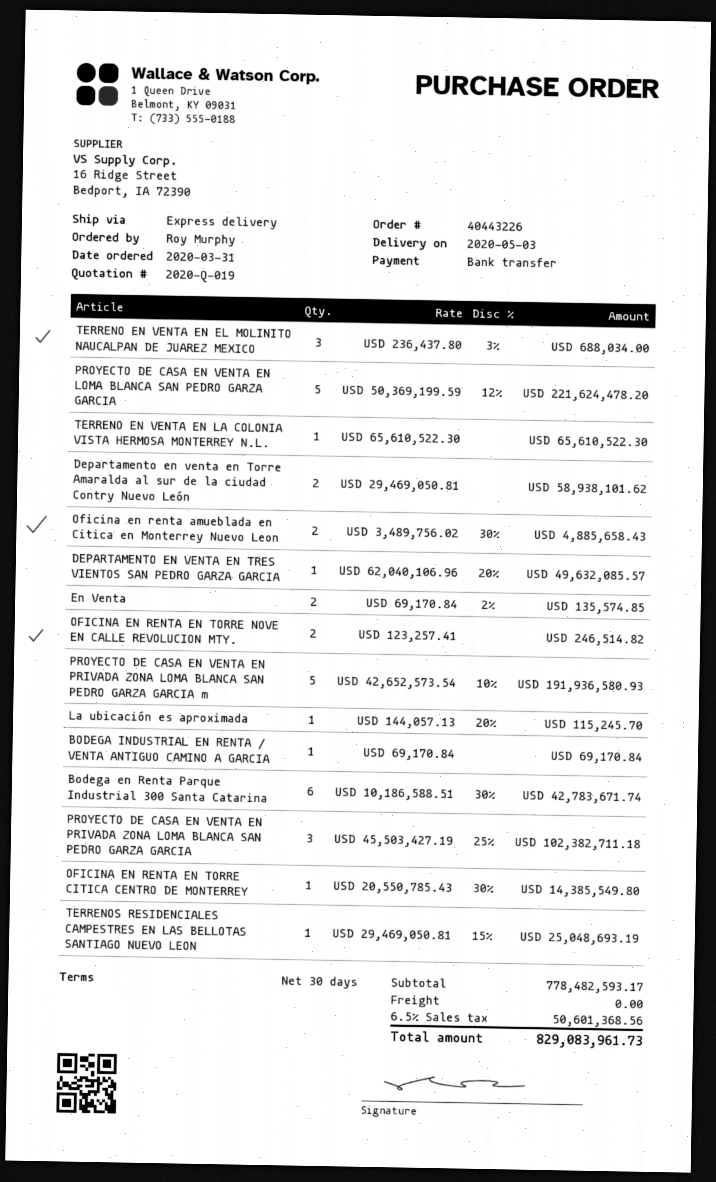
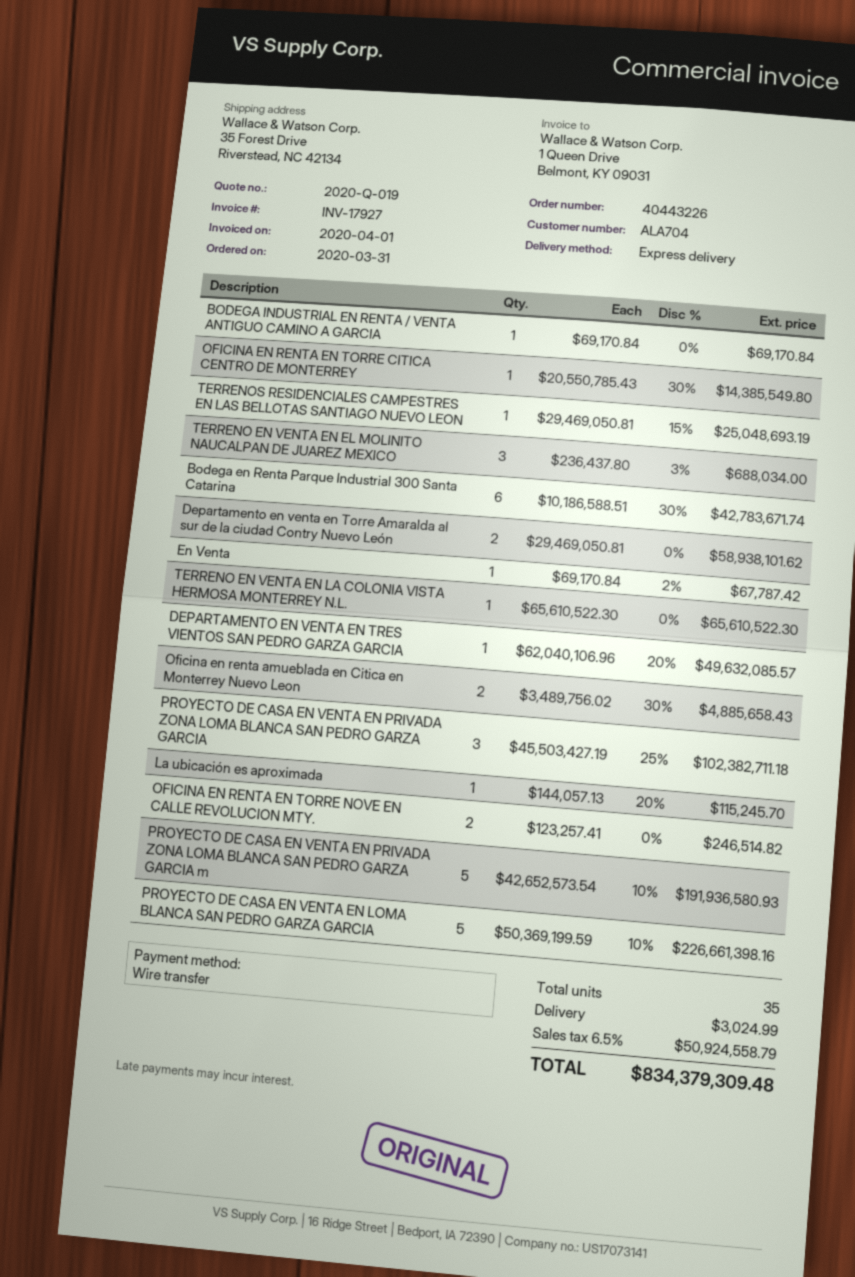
PROYECTO DE CASA EN VENTA EN LOMA BLANCA SAN PEDRO GARZA GARCIA: 5 x 50369199.59 - 12% = 221624478.20 -> 5 x 50369199.59 - 10% = 226661398.16
En Venta: 2 x 69170.84 - 2% = 135574.85 -> 1 x 69170.84 - 2% = 67787.42
shipping: 0.00 -> 3024.99
tax: 6.5% = 50601368.56 -> 6.5% = 50924558.79
total: 829083961.73 -> 834379309.48

